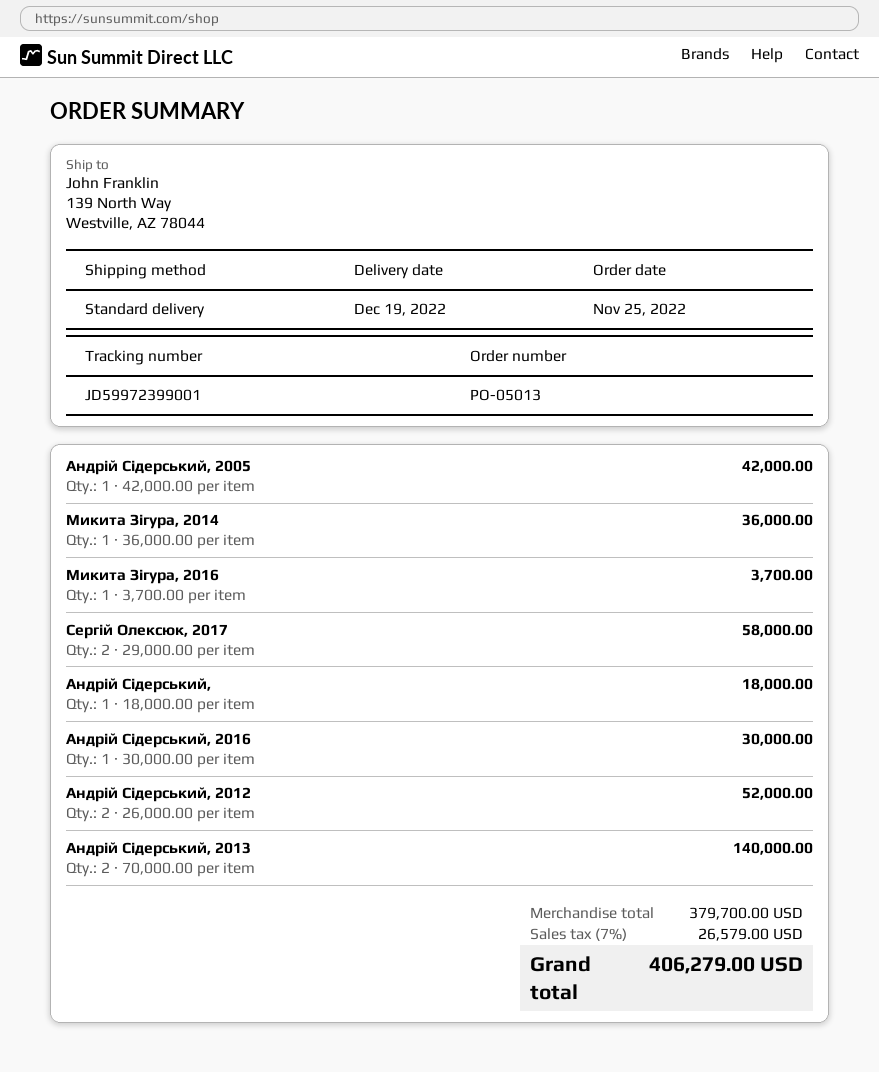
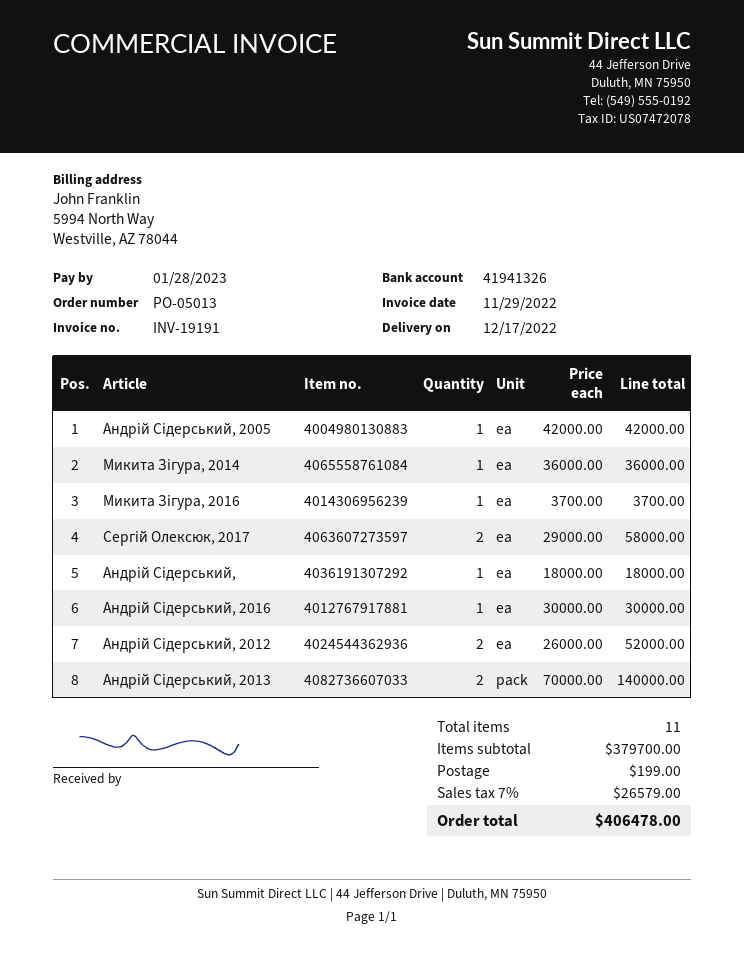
delivery date: 2022-12-19 -> 2022-12-17
shipping: none -> 199.00
total: 406279.00 -> 406478.00

